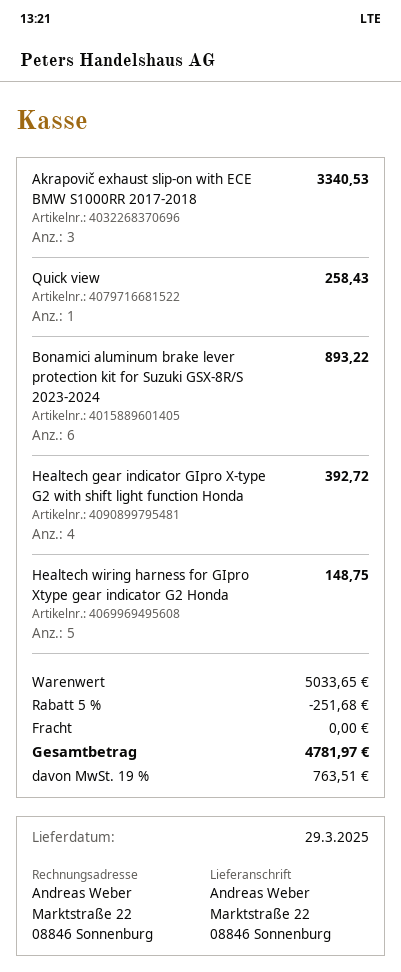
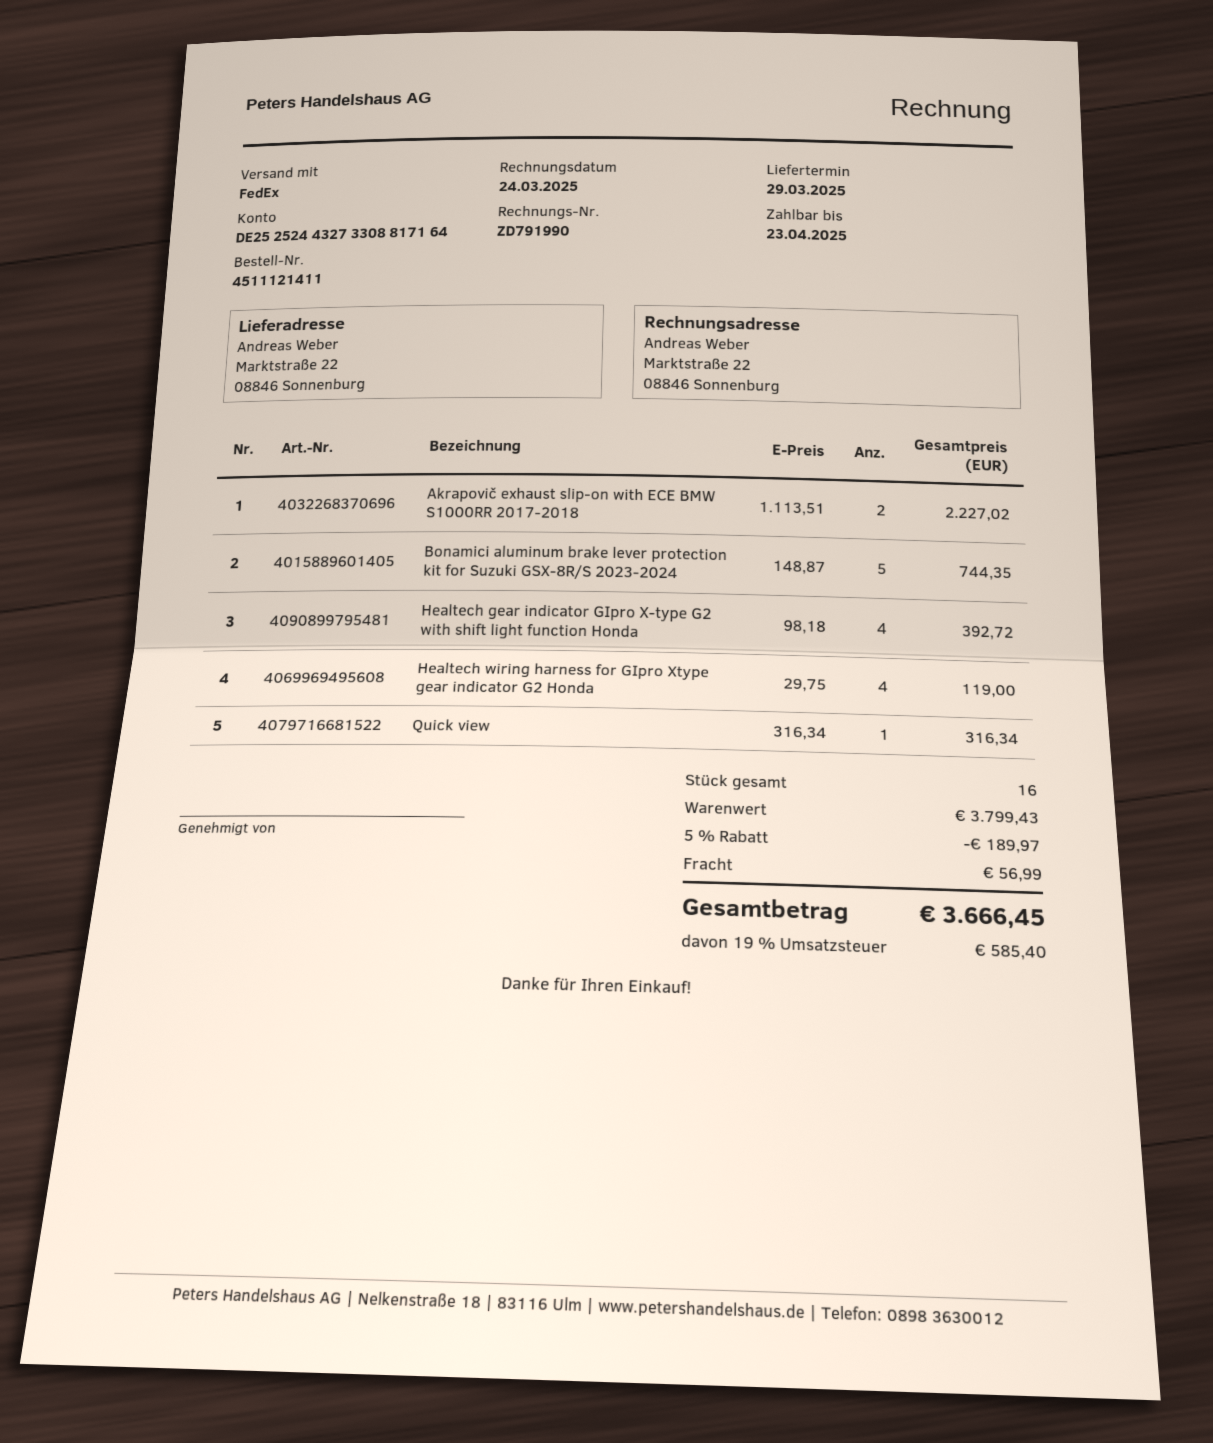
Akrapovič exhaust slip-on with ECE BMW S1000RR 2017-2018: 3 for 3340.53 -> 2 for 2227.02
Quick view: 1 for 258.43 -> 1 for 316.34
Bonamici aluminum brake lever protection kit for Suzuki GSX-8R/S 2023-2024: 6 for 893.22 -> 5 for 744.35
Healtech wiring harness for GIpro Xtype gear indicator G2 Honda: 5 for 148.75 -> 4 for 119.00
subtotal: 5033.65 -> 3799.43
discount: 5% = 251.68 -> 5% = 189.97
shipping: 0.00 -> 56.99
tax: 19% = 763.51 -> 19% = 585.40
total: 4781.97 -> 3666.45

